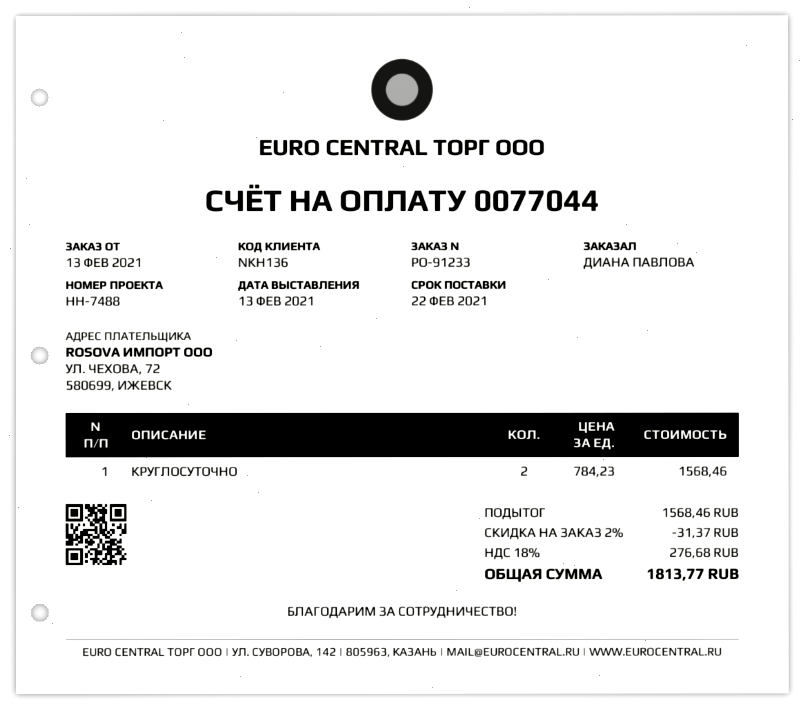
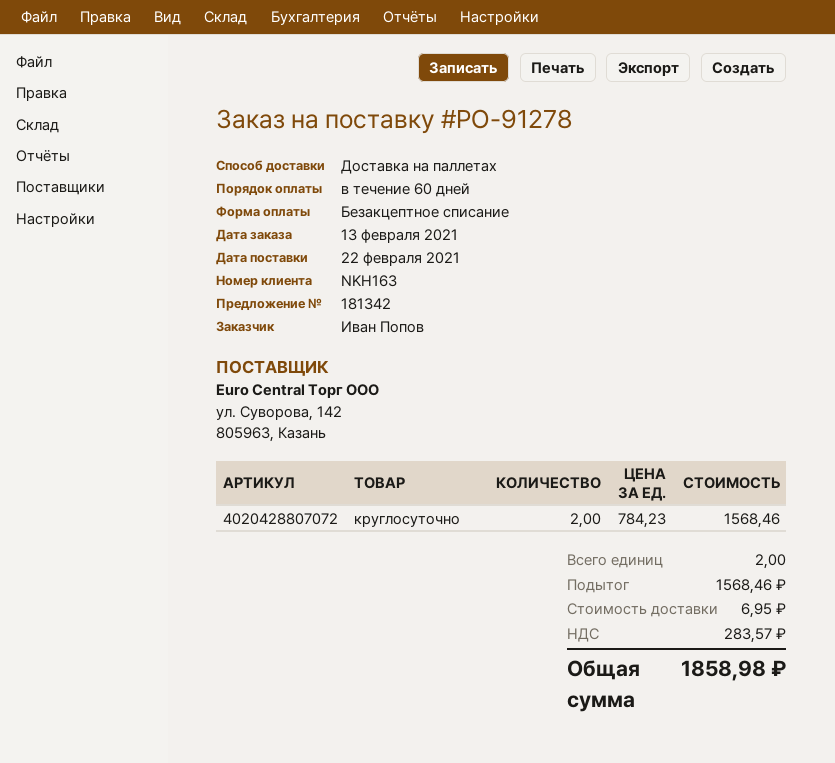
order number: PO-91233 -> PO-91278
customer number: NKH136 -> NKH163
ordered by: ДИАНА ПАВЛОВА -> Иван Попов
discount: 2% = 31.37 -> none
shipping: none -> 6.95
tax: 276.68 -> 283.57
total: 1813.77 -> 1858.98

